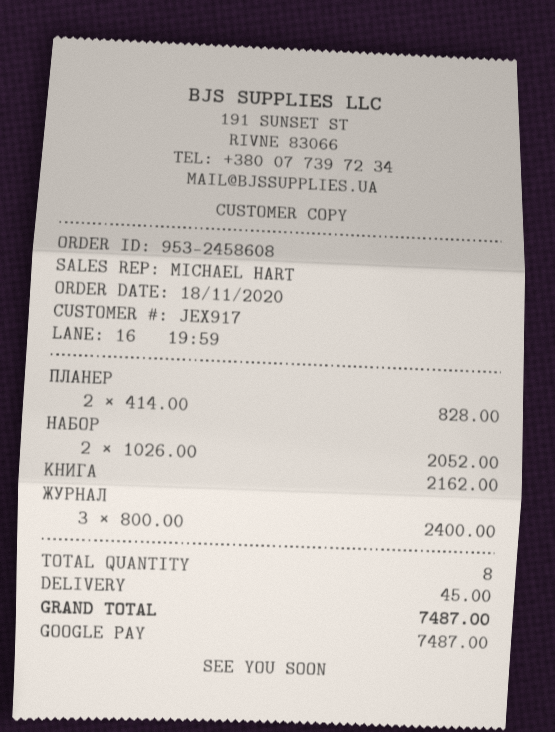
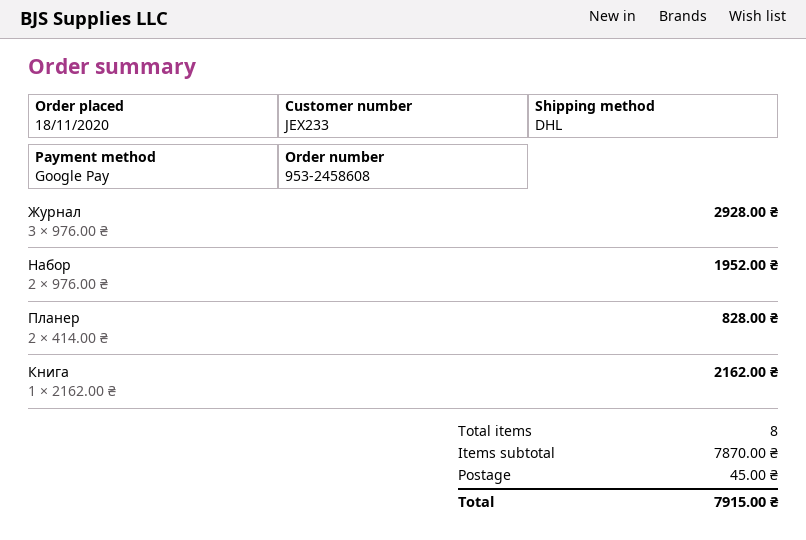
customer number: JEX917 -> JEX233
НАБОР: 2 x 1026.00 = 2052.00 -> 2 x 976.00 = 1952.00
ЖУРНАЛ: 3 x 800.00 = 2400.00 -> 3 x 976.00 = 2928.00
total: 7487.00 -> 7915.00

